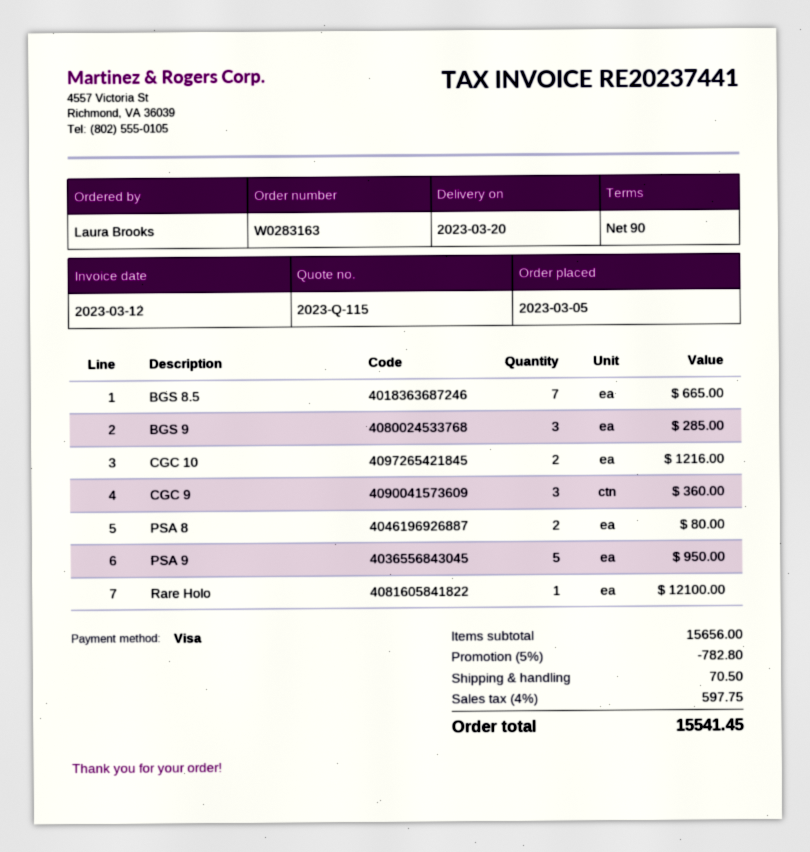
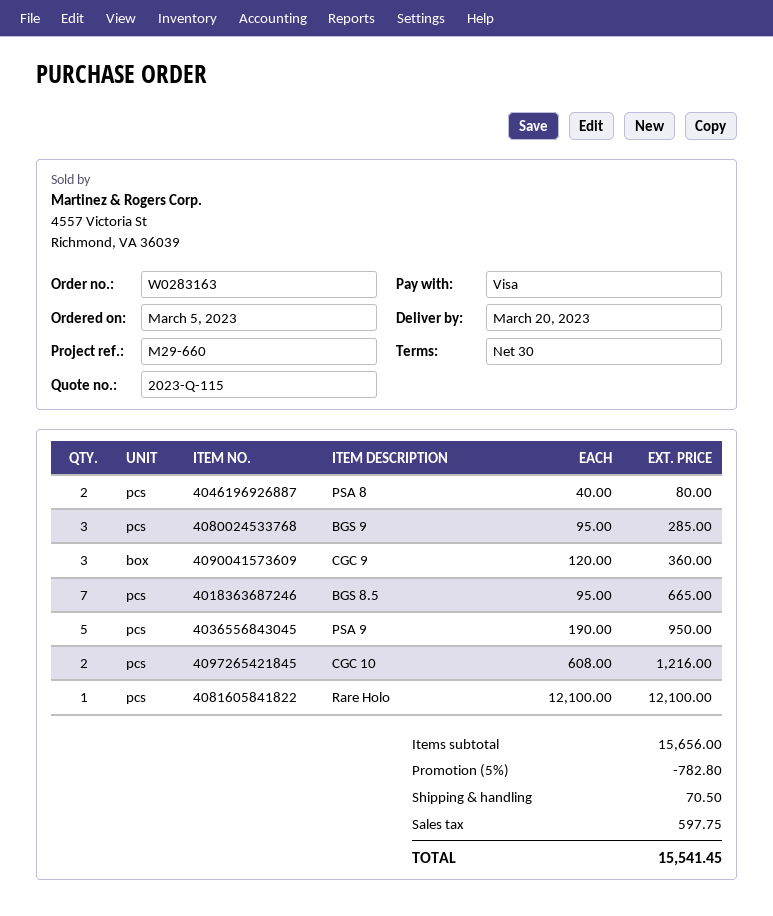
payment terms: 90 days -> 30 days

